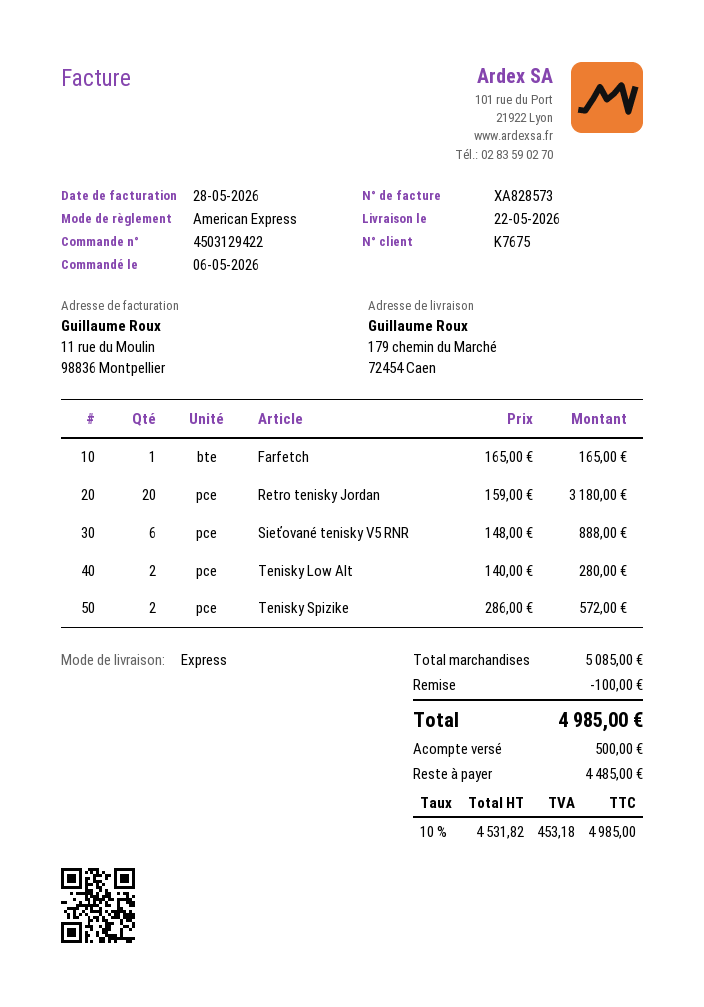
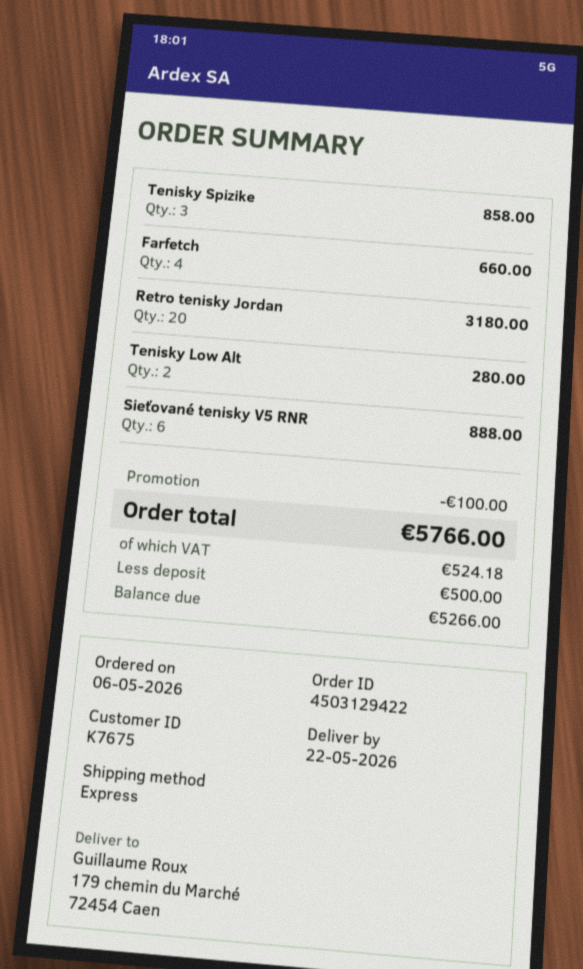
Farfetch: 1 for 165.00 -> 4 for 660.00
Tenisky Spizike: 2 for 572.00 -> 3 for 858.00
tax: 453.18 -> 524.18
total: 4985.00 -> 5766.00
balance: 4485.00 -> 5266.00

